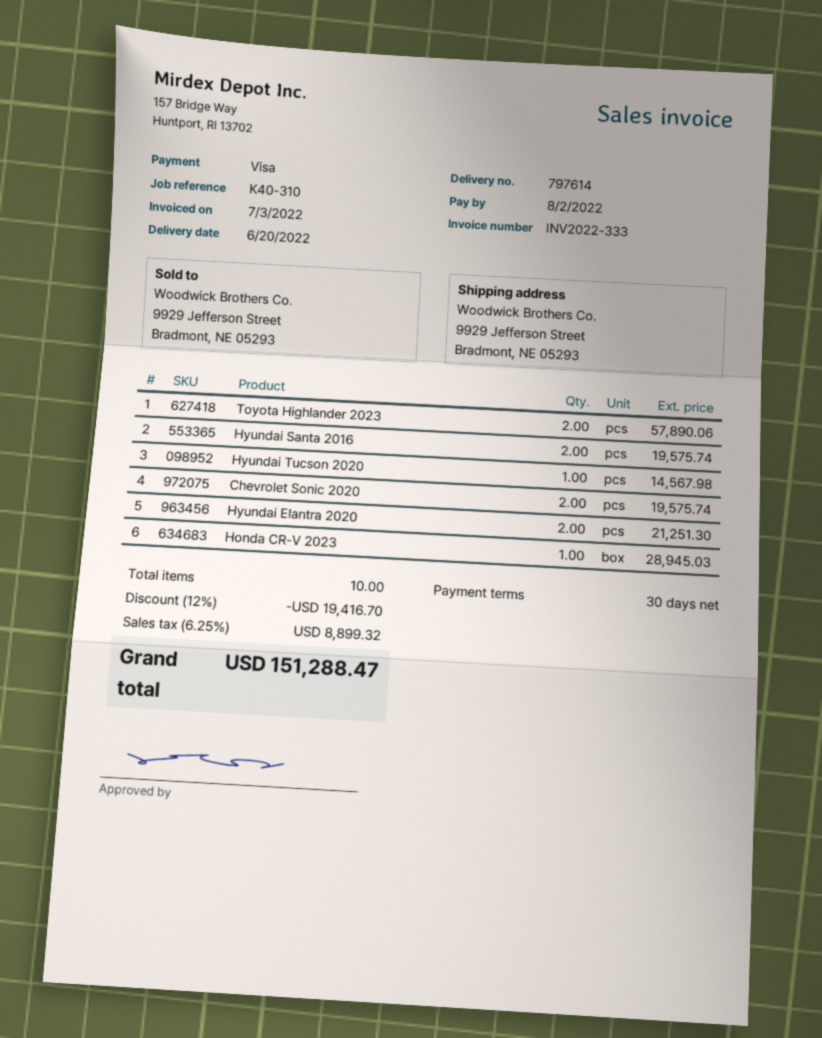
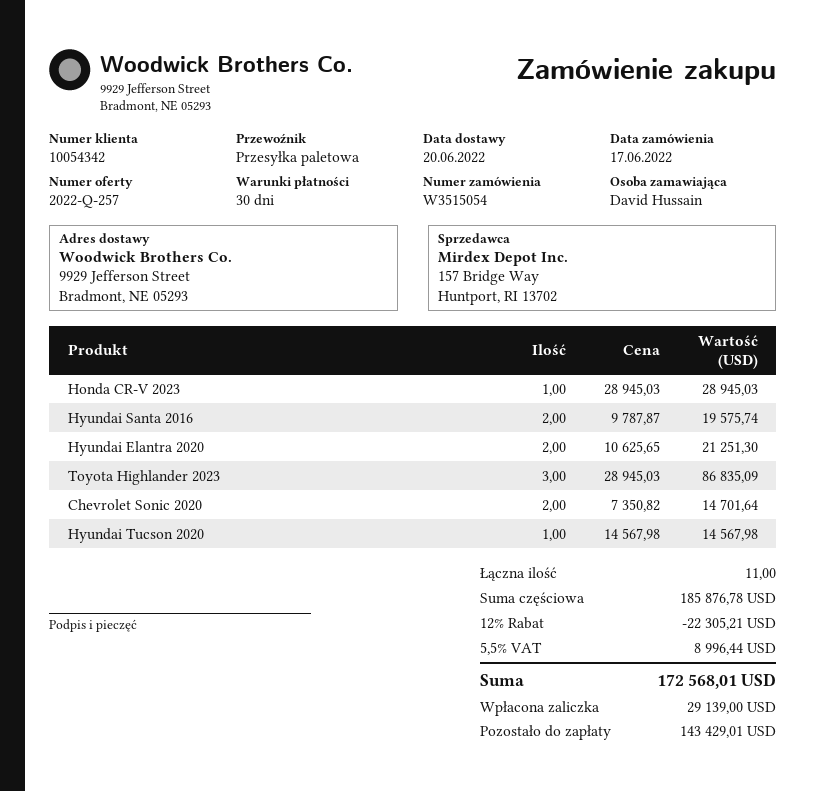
Toyota Highlander 2023: 2 for 57890.06 -> 3 for 86835.09
Chevrolet Sonic 2020: 2 for 19575.74 -> 2 for 14701.64
total quantity: 10 -> 11
discount: 12% = 19416.70 -> 12% = 22305.21
tax: 6.25% = 8899.32 -> 5.5% = 8996.44
total: 151288.47 -> 172568.01

